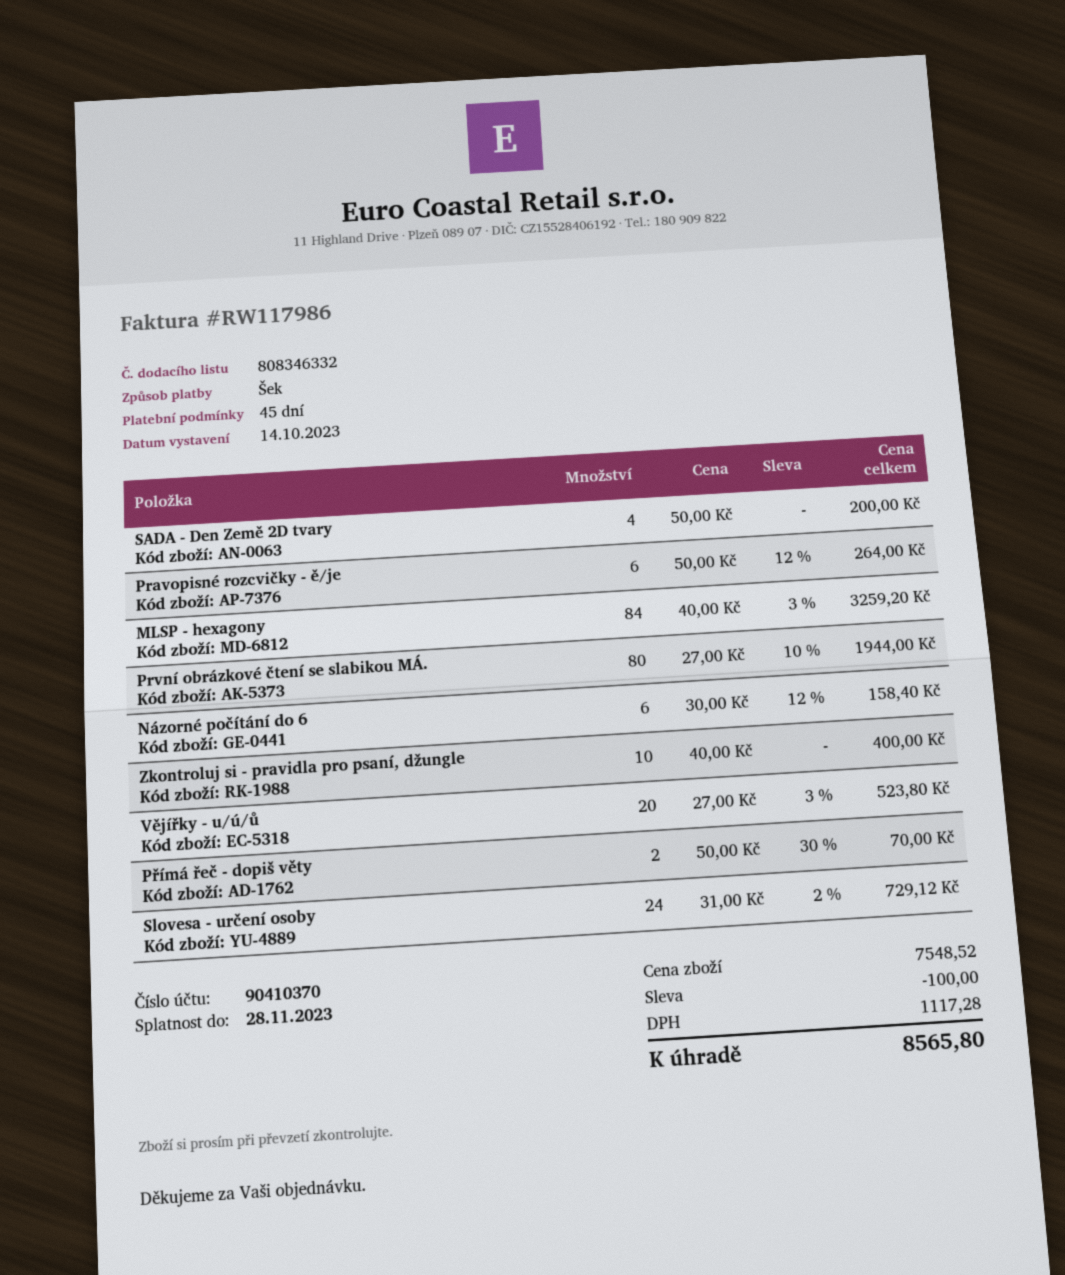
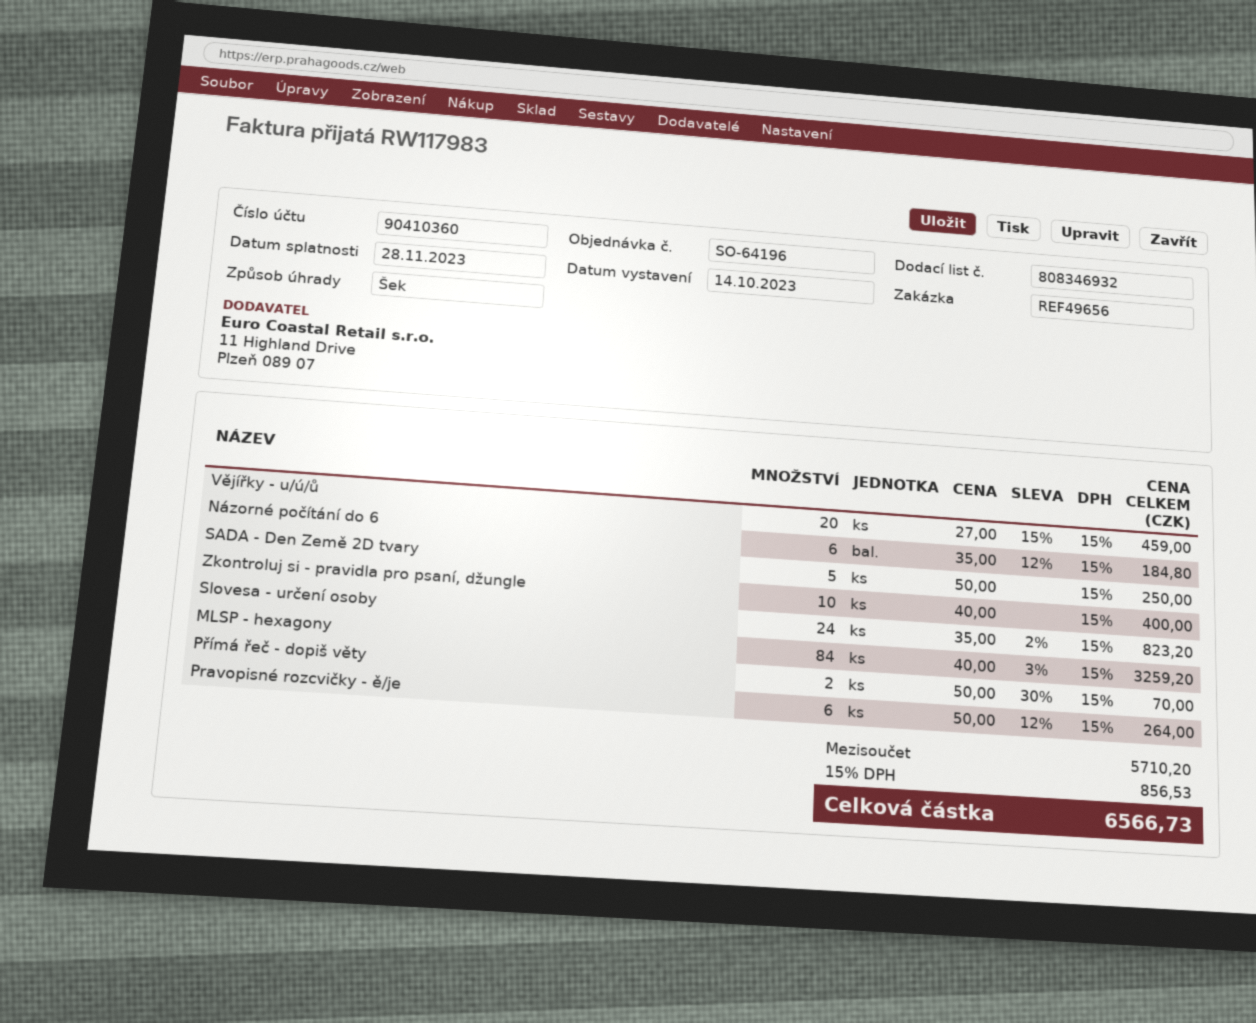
delivery note number: 808346332 -> 808346932
invoice number: RW117986 -> RW117983
bank account: 90410370 -> 90410360
SADA - Den Země 2D tvary: 4 x 50.00 = 200.00 -> 5 x 50.00 = 250.00
První obrázkové čtení se slabikou MÁ.: 80 x 27.00 - 10% = 1944.00 -> none
Názorné počítání do 6: 6 x 30.00 - 12% = 158.40 -> 6 x 35.00 - 12% = 184.80
Vějířky - u/ú/ů: 20 x 27.00 - 3% = 523.80 -> 20 x 27.00 - 15% = 459.00
Slovesa - určení osoby: 24 x 31.00 - 2% = 729.12 -> 24 x 35.00 - 2% = 823.20
subtotal: 7548.52 -> 5710.20
discount: 100.00 -> none
tax: 1117.28 -> 856.53
total: 8565.80 -> 6566.73

